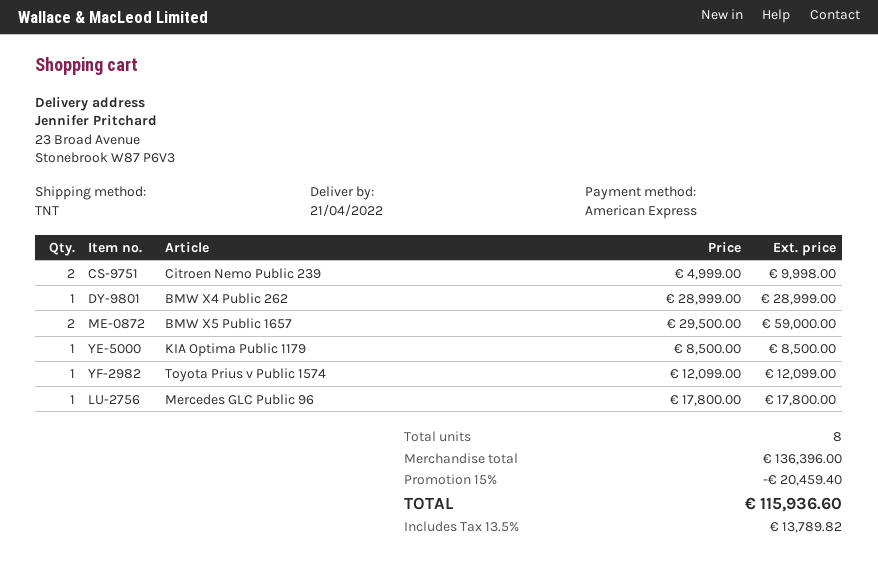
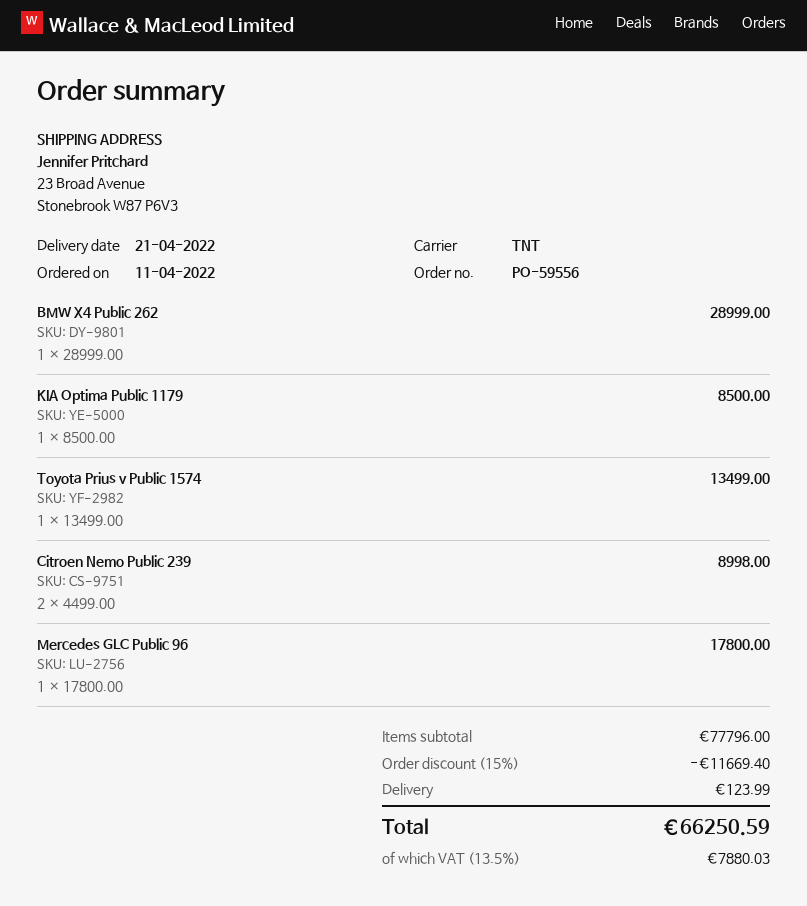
Citroen Nemo Public 239: 2 x 4999.00 = 9998.00 -> 2 x 4499.00 = 8998.00
BMW X5 Public 1657: 2 x 29500.00 = 59000.00 -> none
Toyota Prius v Public 1574: 1 x 12099.00 = 12099.00 -> 1 x 13499.00 = 13499.00
subtotal: 136396.00 -> 77796.00
discount: 15% = 20459.40 -> 15% = 11669.40
shipping: none -> 123.99
tax: 13.5% = 13789.82 -> 13.5% = 7880.03
total: 115936.60 -> 66250.59

